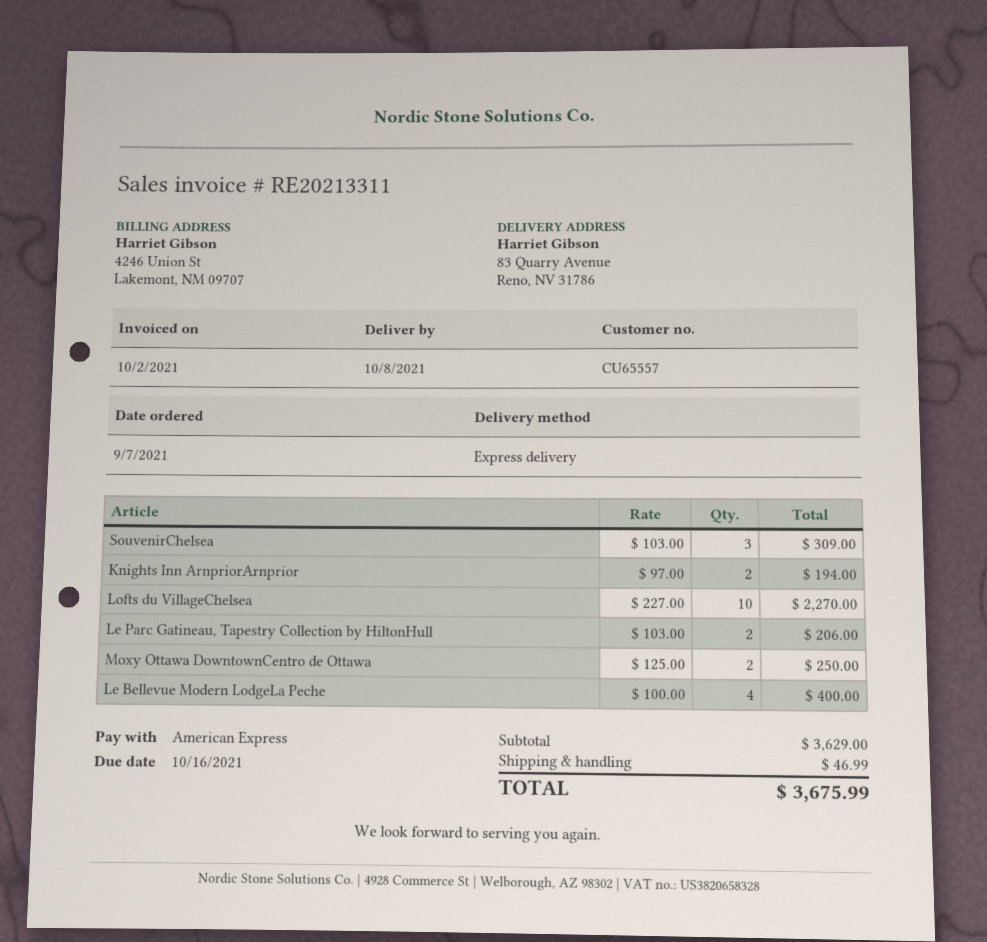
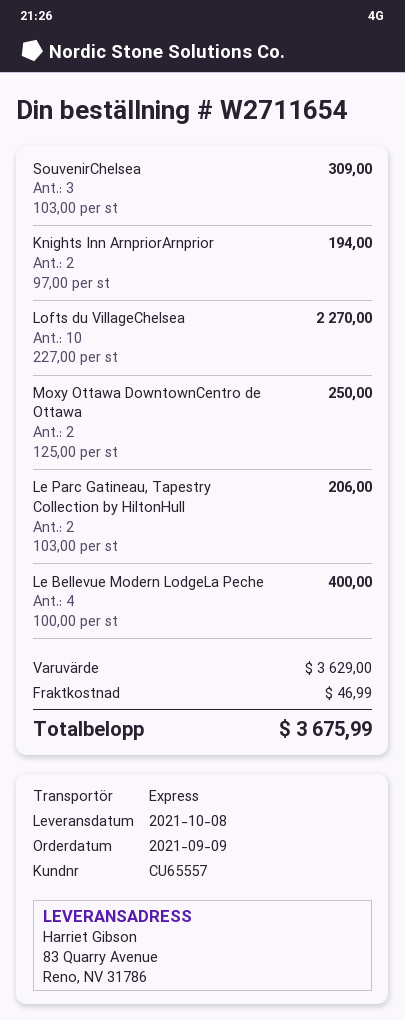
order date: 2021-09-07 -> 2021-09-09

